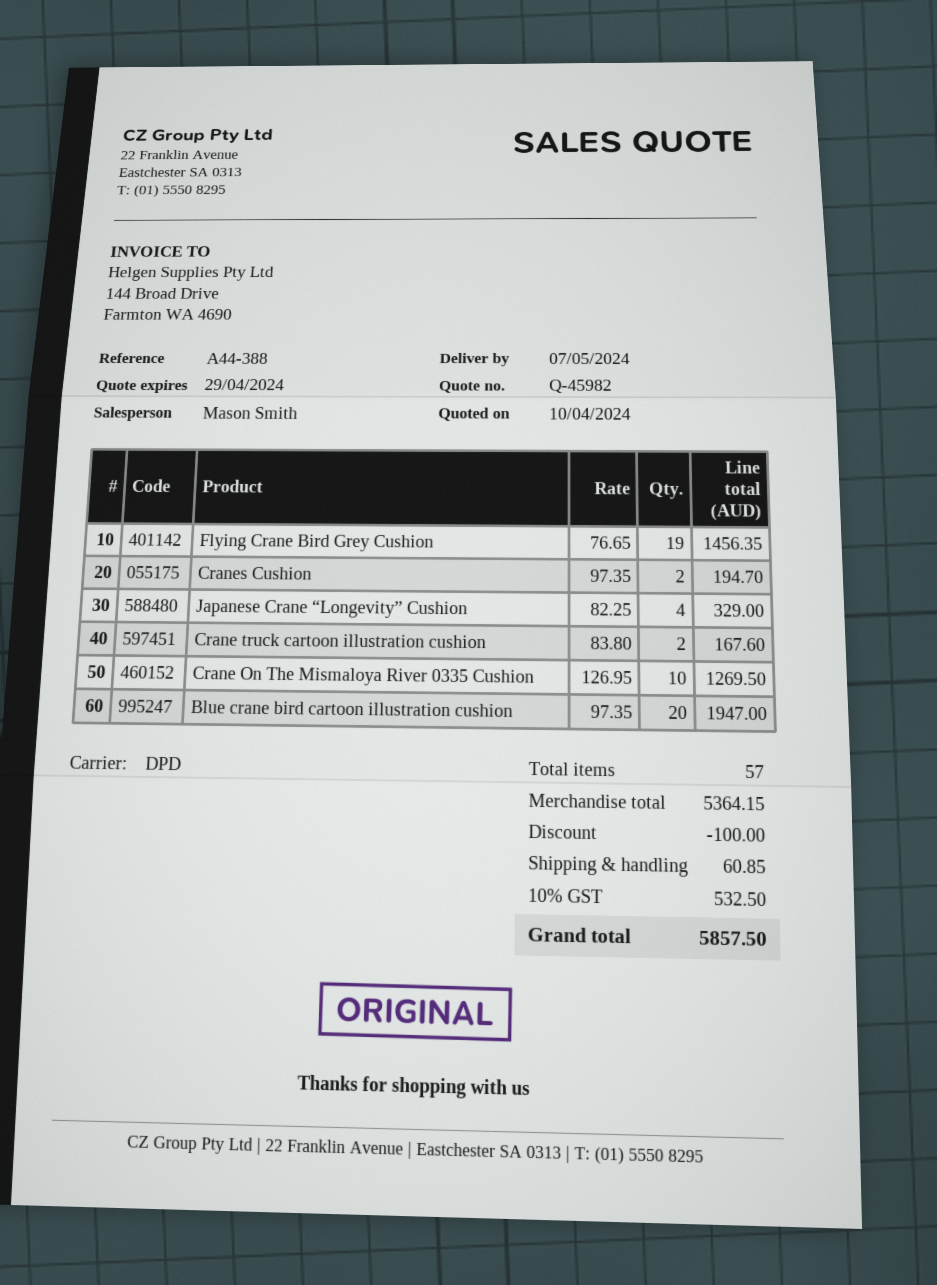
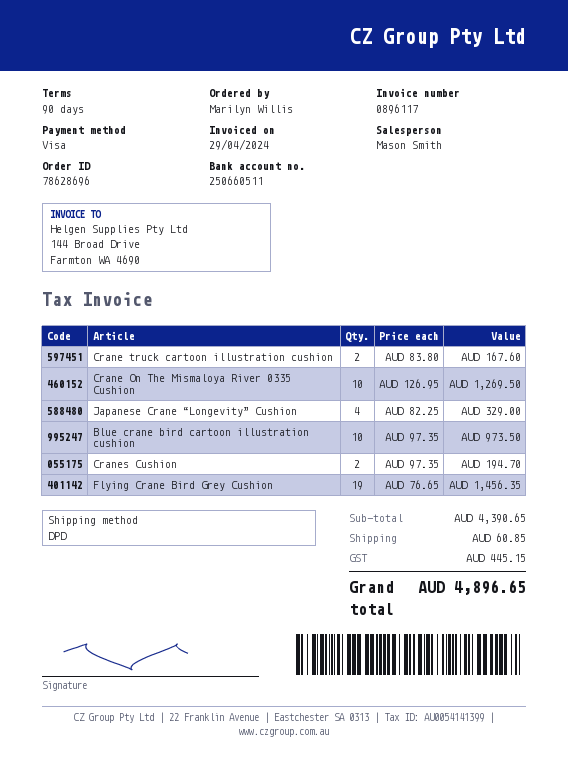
Blue crane bird cartoon illustration cushion: 20 x 97.35 = 1947.00 -> 10 x 97.35 = 973.50
subtotal: 5364.15 -> 4390.65
discount: 100.00 -> none
tax: 532.50 -> 445.15
total: 5857.50 -> 4896.65

